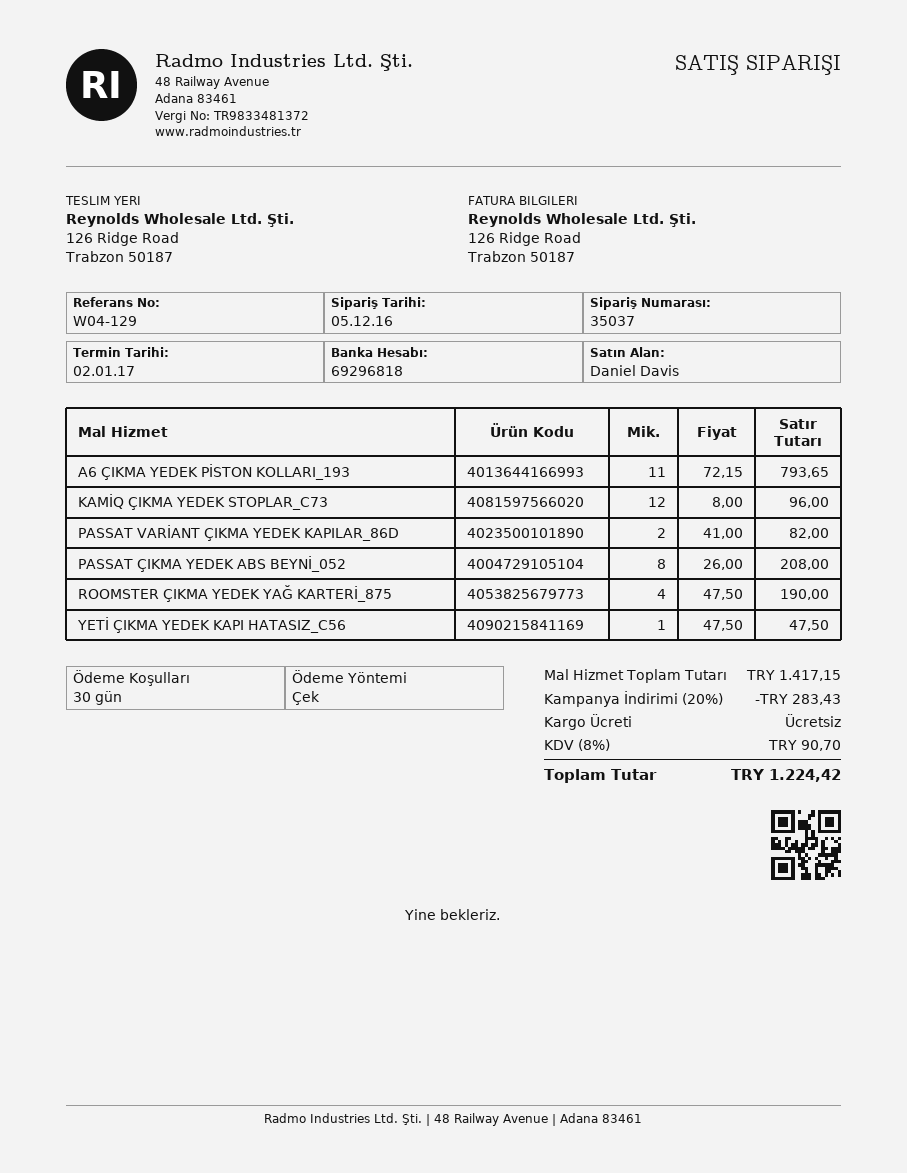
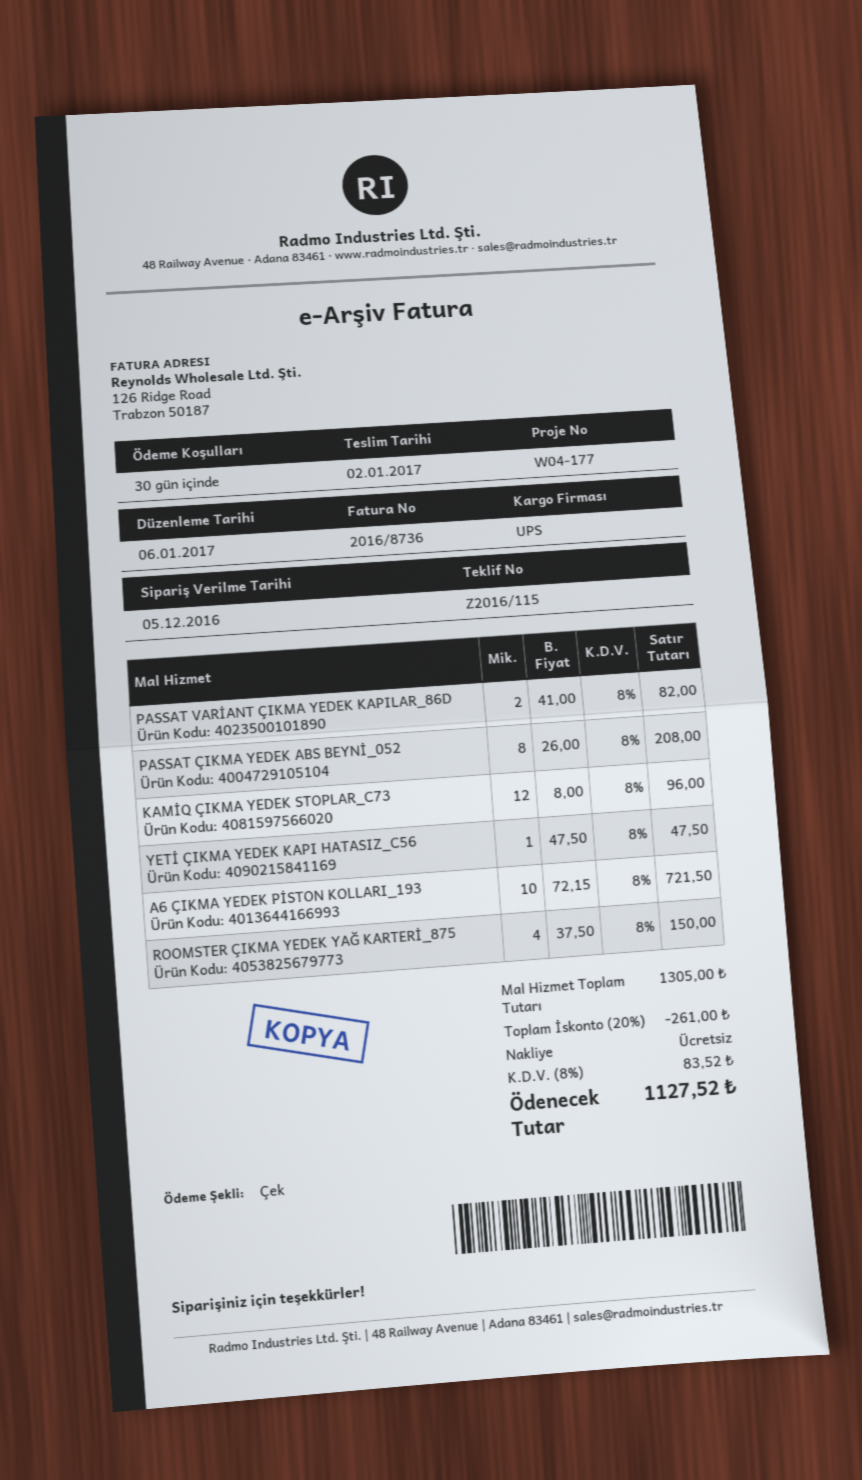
reference: W04-129 -> W04-177
A6 ÇIKMA YEDEK PİSTON KOLLARI_193: 11 x 72.15 = 793.65 -> 10 x 72.15 = 721.50
ROOMSTER ÇIKMA YEDEK YAĞ KARTERİ_875: 4 x 47.50 = 190.00 -> 4 x 37.50 = 150.00
subtotal: 1417.15 -> 1305.00
discount: 20% = 283.43 -> 20% = 261.00
tax: 8% = 90.70 -> 8% = 83.52
total: 1224.42 -> 1127.52

